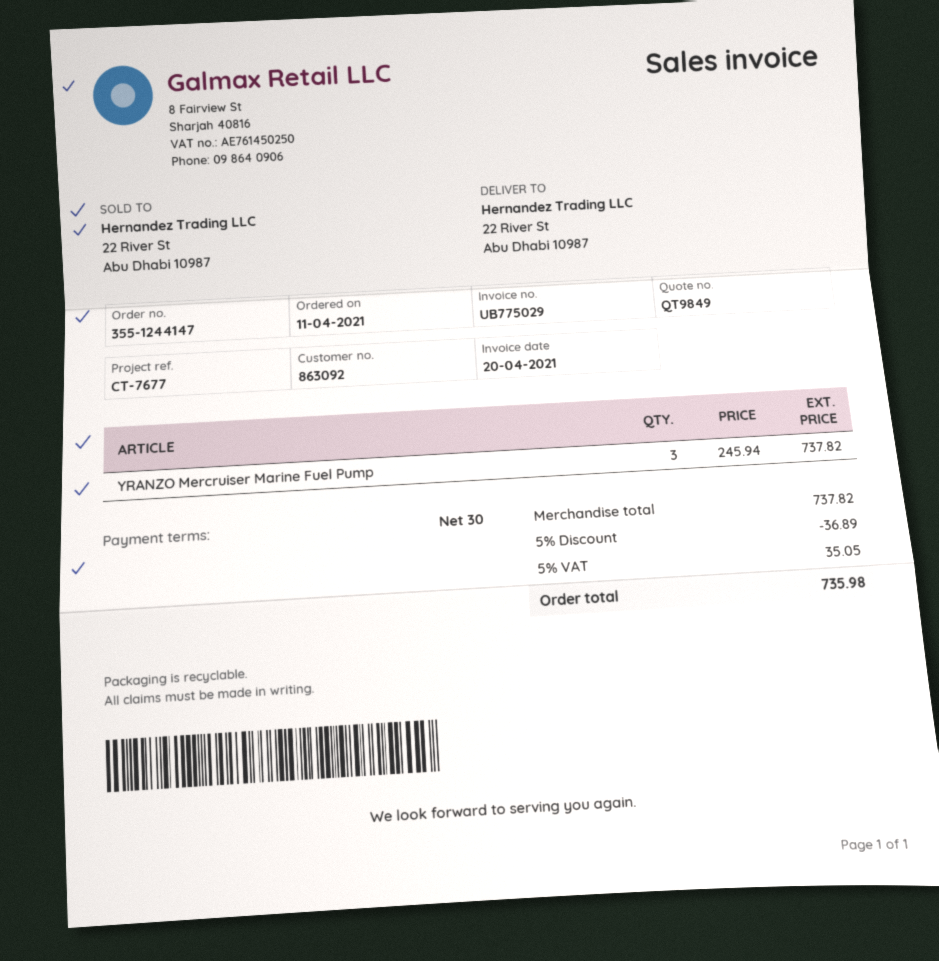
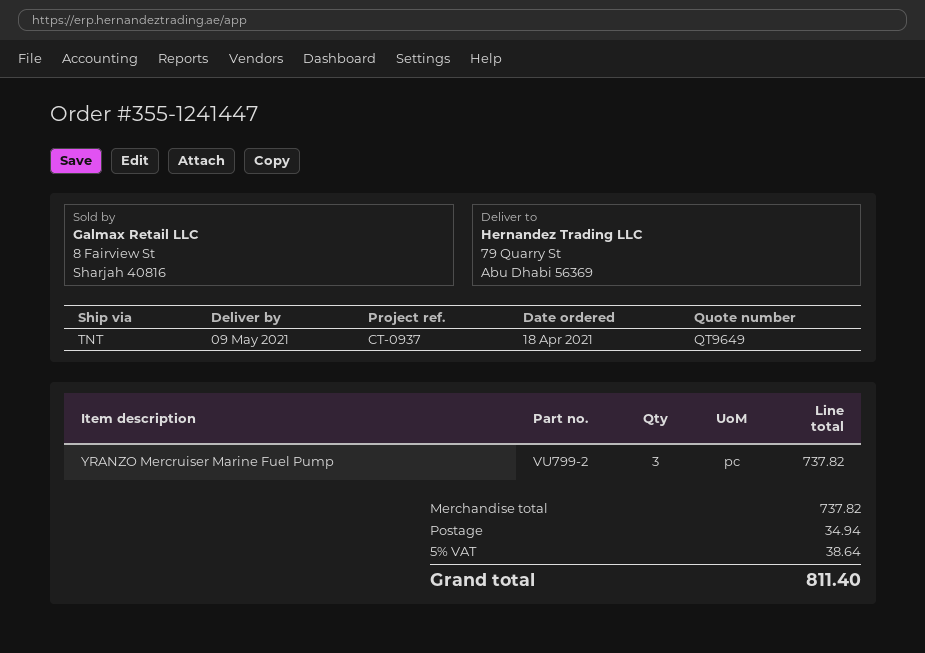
quote number: QT9849 -> QT9649
order number: 355-1244147 -> 355-1241447
order date: 2021-04-11 -> 2021-04-18
reference: CT-7677 -> CT-0937
ship to: 22 River St, Abu Dhabi 10987 -> 79 Quarry St, Abu Dhabi 56369
discount: 5% = 36.89 -> none
shipping: none -> 34.94
tax: 5% = 35.05 -> 5% = 38.64
total: 735.98 -> 811.40

